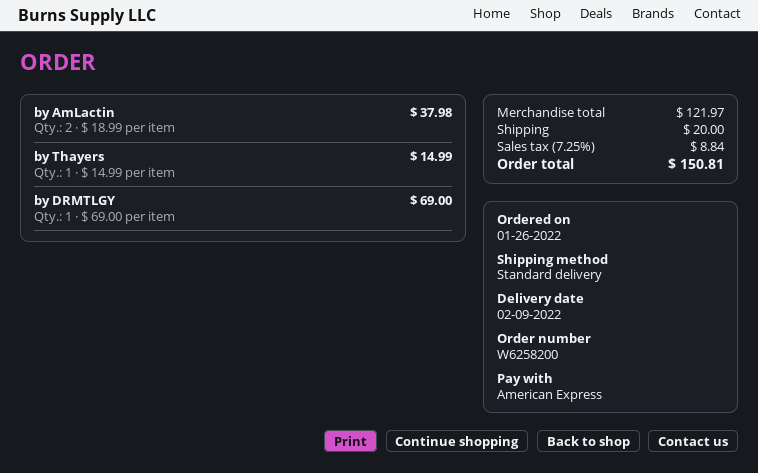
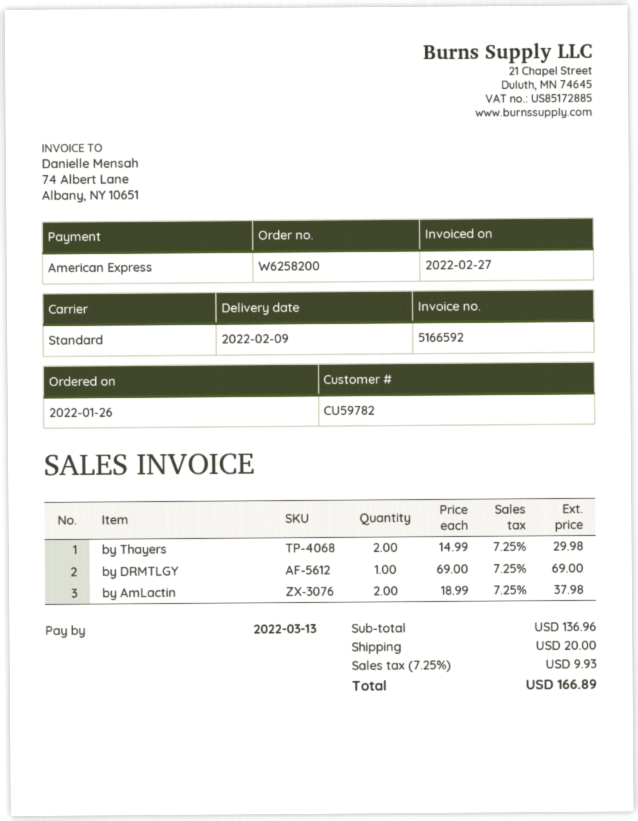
by Thayers: 1 x 14.99 = 14.99 -> 2 x 14.99 = 29.98
subtotal: 121.97 -> 136.96
tax: 7.25% = 8.84 -> 7.25% = 9.93
total: 150.81 -> 166.89

